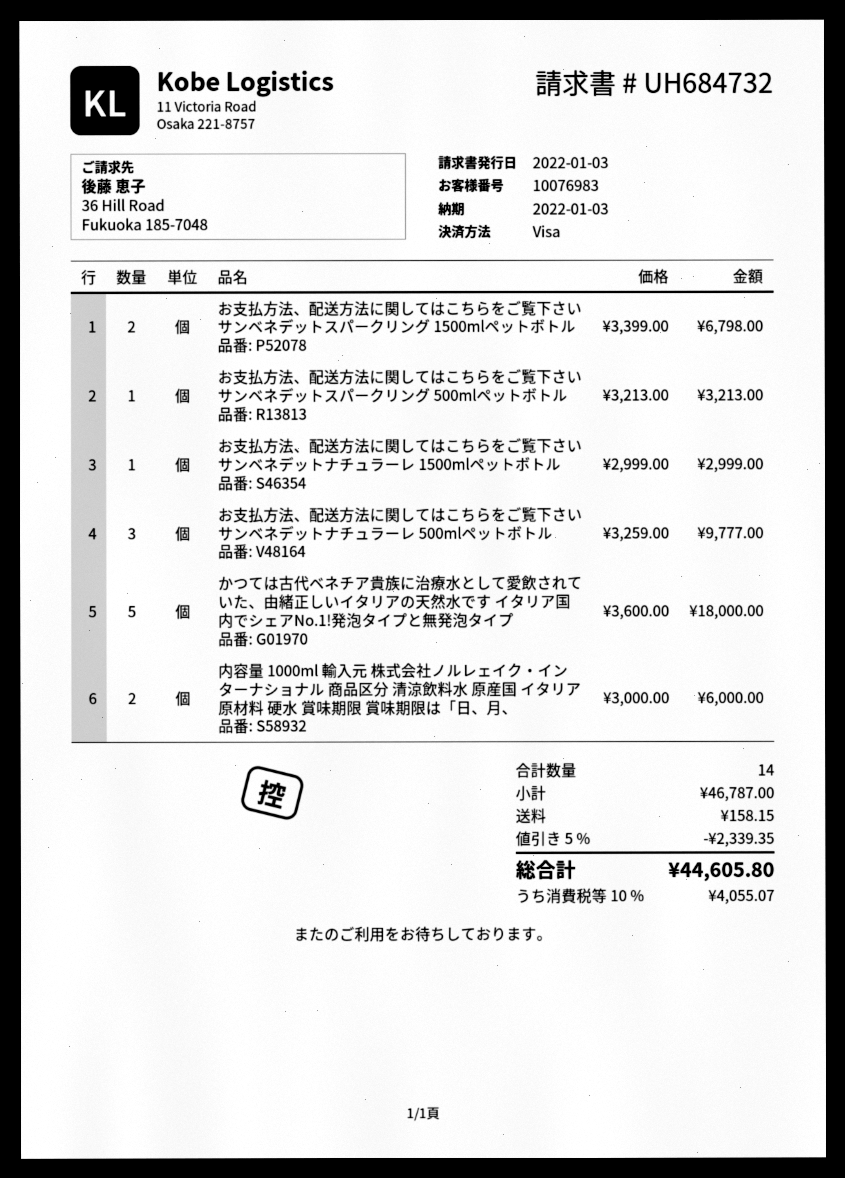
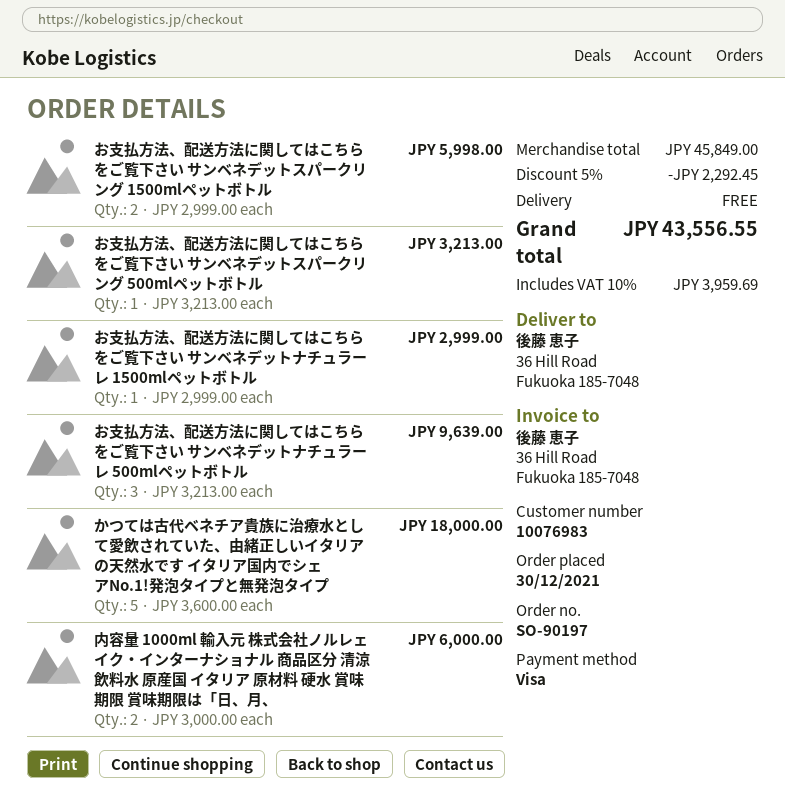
お支払方法、配送方法に関してはこちらをご覧下さい サンベネデットスパークリング 1500mlペットボトル: 2 x 3399.00 = 6798.00 -> 2 x 2999.00 = 5998.00
お支払方法、配送方法に関してはこちらをご覧下さい サンベネデットナチュラーレ 500mlペットボトル: 3 x 3259.00 = 9777.00 -> 3 x 3213.00 = 9639.00
subtotal: 46787.00 -> 45849.00
discount: 5% = 2339.35 -> 5% = 2292.45
shipping: 158.15 -> 0.00
tax: 10% = 4055.07 -> 10% = 3959.69
total: 44605.80 -> 43556.55

